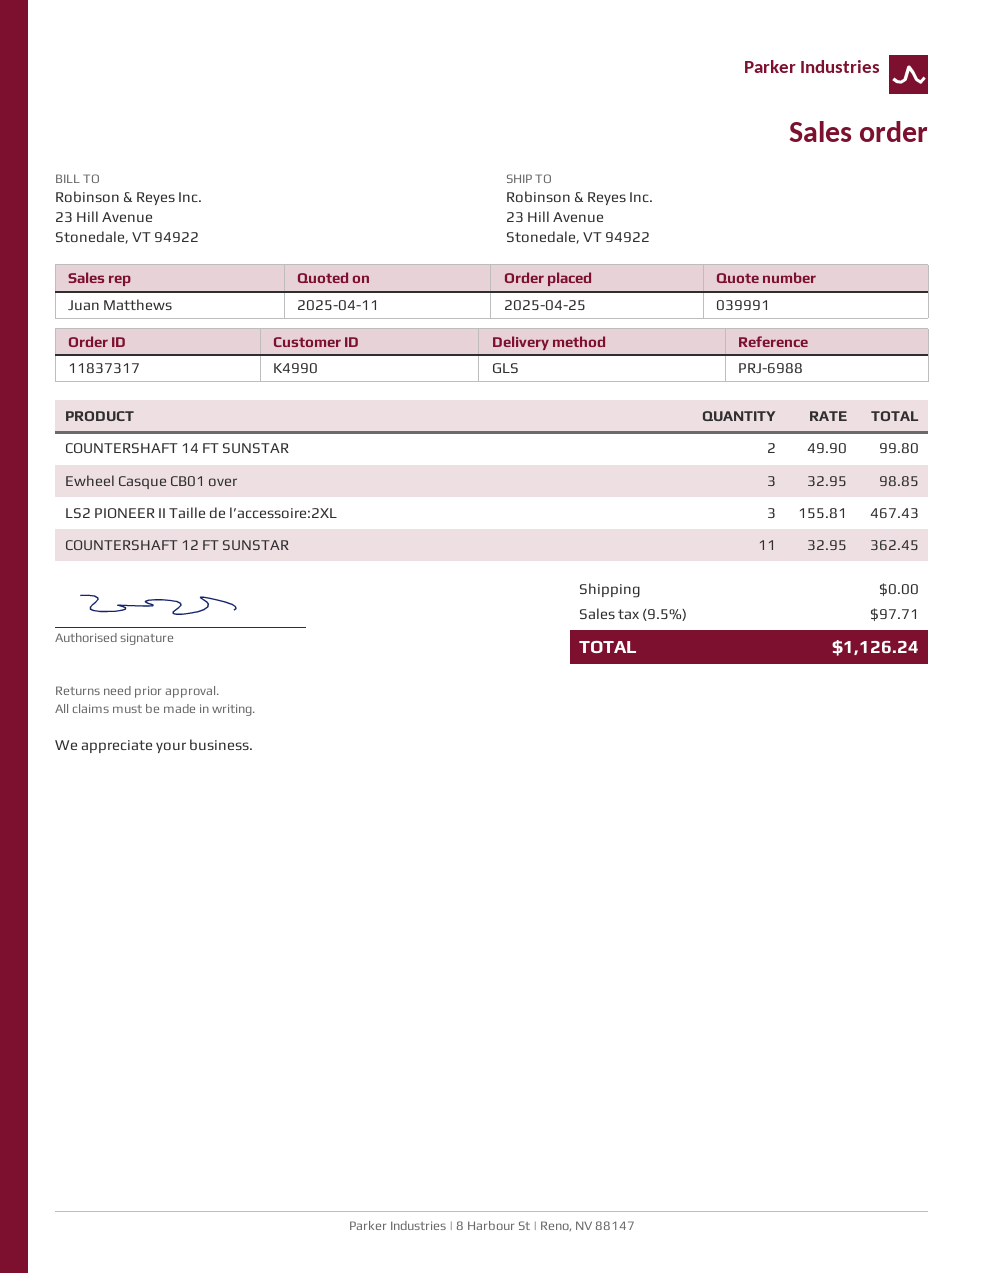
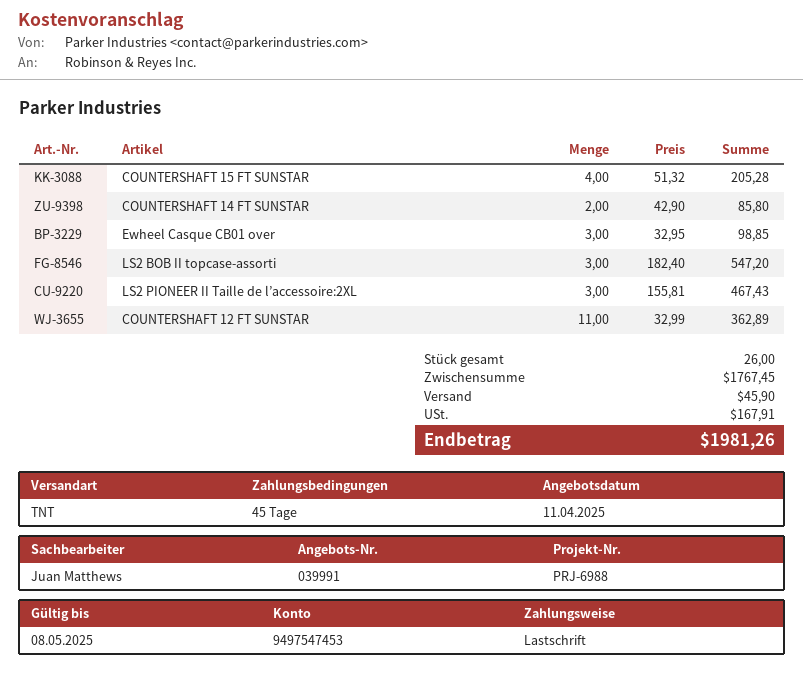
shipping method: GLS -> TNT
COUNTERSHAFT 14 FT SUNSTAR: 2 x 49.90 = 99.80 -> 2 x 42.90 = 85.80
COUNTERSHAFT 12 FT SUNSTAR: 11 x 32.95 = 362.45 -> 11 x 32.99 = 362.89
COUNTERSHAFT 15 FT SUNSTAR: none -> 4 x 51.32 = 205.28
LS2 BOB II topcase-assorti: none -> 3 x 182.40 = 547.20
shipping: 0.00 -> 45.90
tax: 97.71 -> 167.91
total: 1126.24 -> 1981.26

